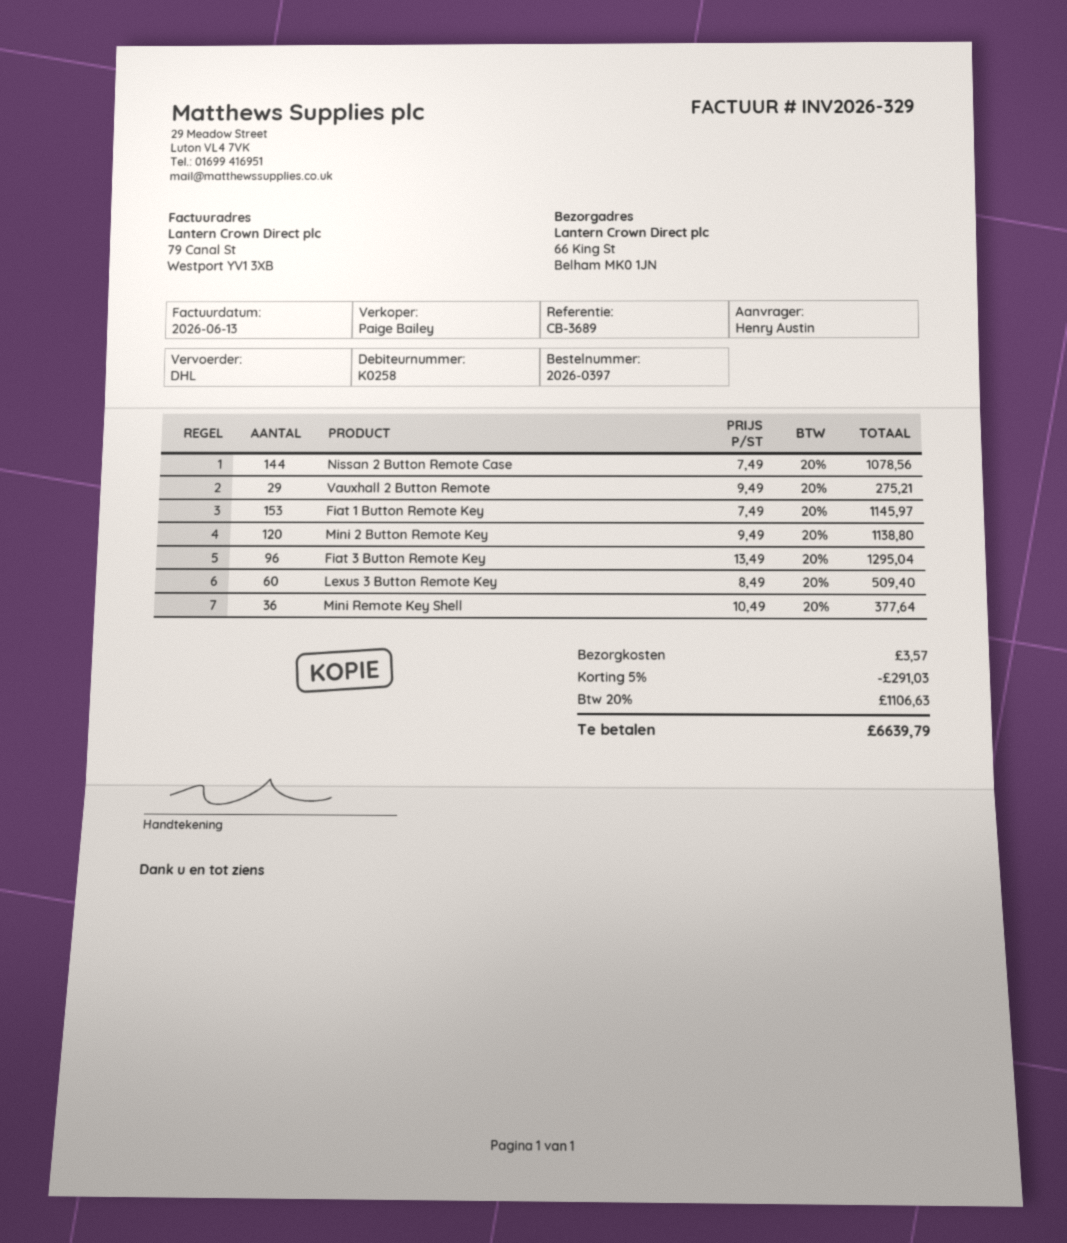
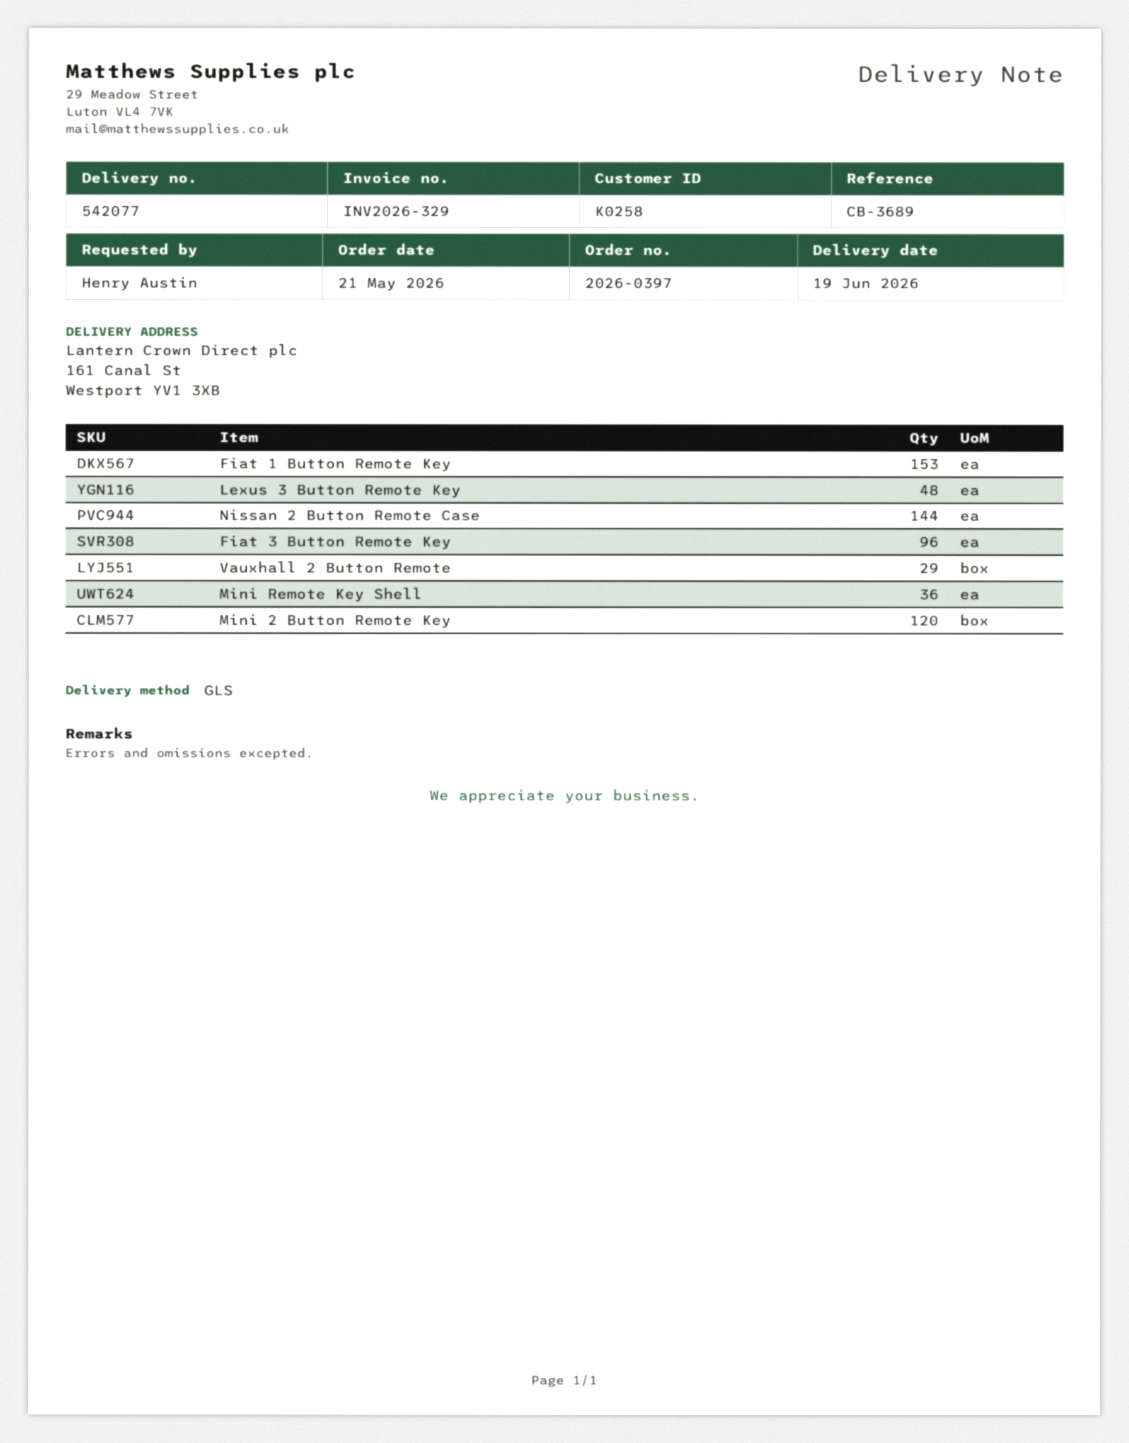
shipping method: DHL -> GLS
ship to: 66 King St, Belham MK0 1JN -> 161 Canal St, Westport YV1 3XB
Lexus 3 Button Remote Key: 60 -> 48

